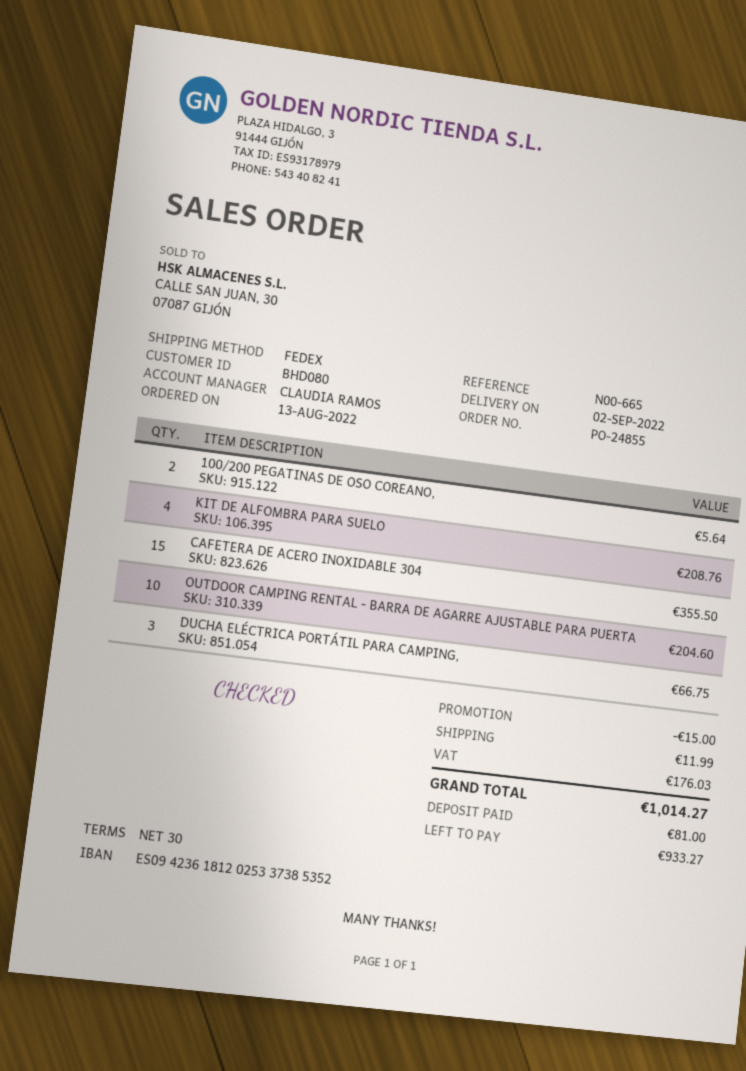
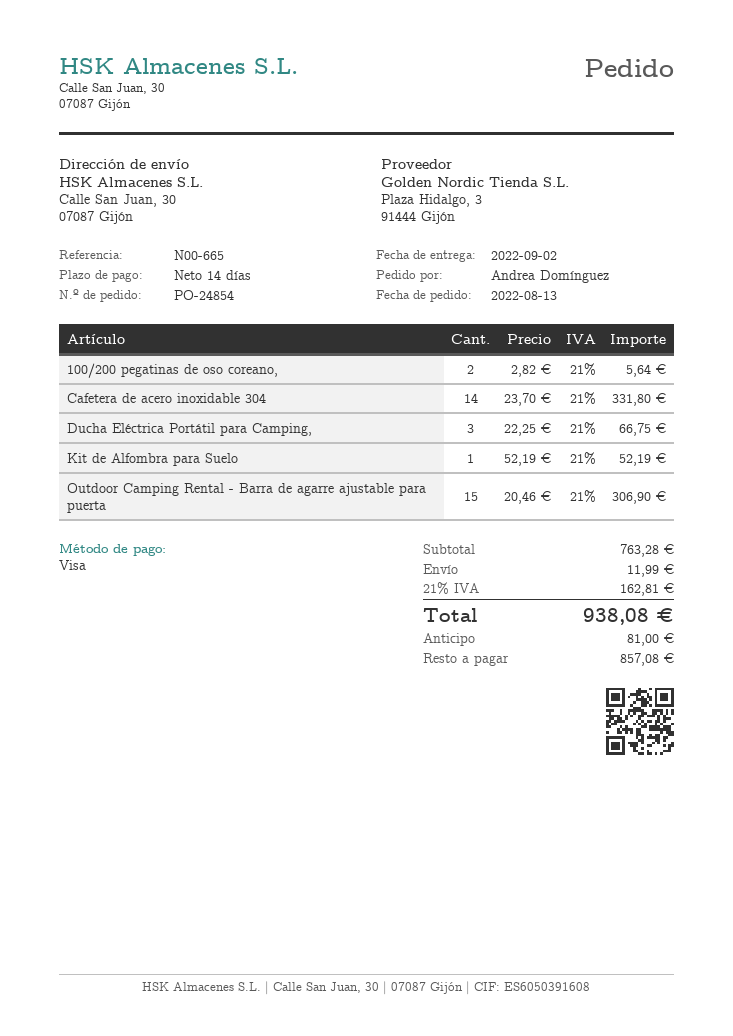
order number: PO-24855 -> PO-24854
payment terms: 30 days -> 14 days
KIT DE ALFOMBRA PARA SUELO: 4 for 208.76 -> 1 for 52.19
CAFETERA DE ACERO INOXIDABLE 304: 15 for 355.50 -> 14 for 331.80
OUTDOOR CAMPING RENTAL - BARRA DE AGARRE AJUSTABLE PARA PUERTA: 10 for 204.60 -> 15 for 306.90
discount: 15.00 -> none
tax: 176.03 -> 162.81
total: 1014.27 -> 938.08
balance: 933.27 -> 857.08

